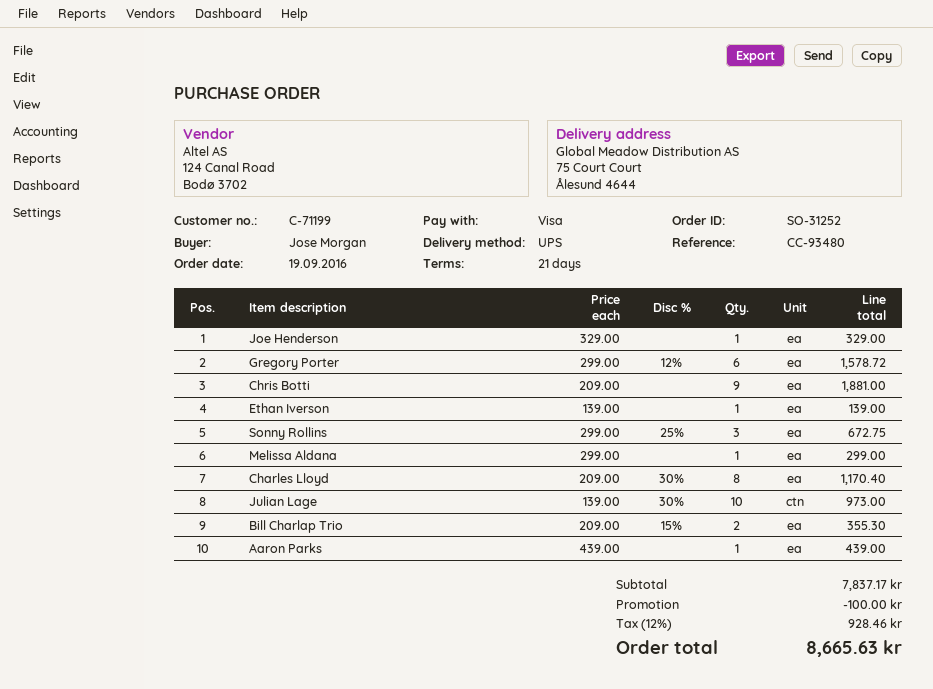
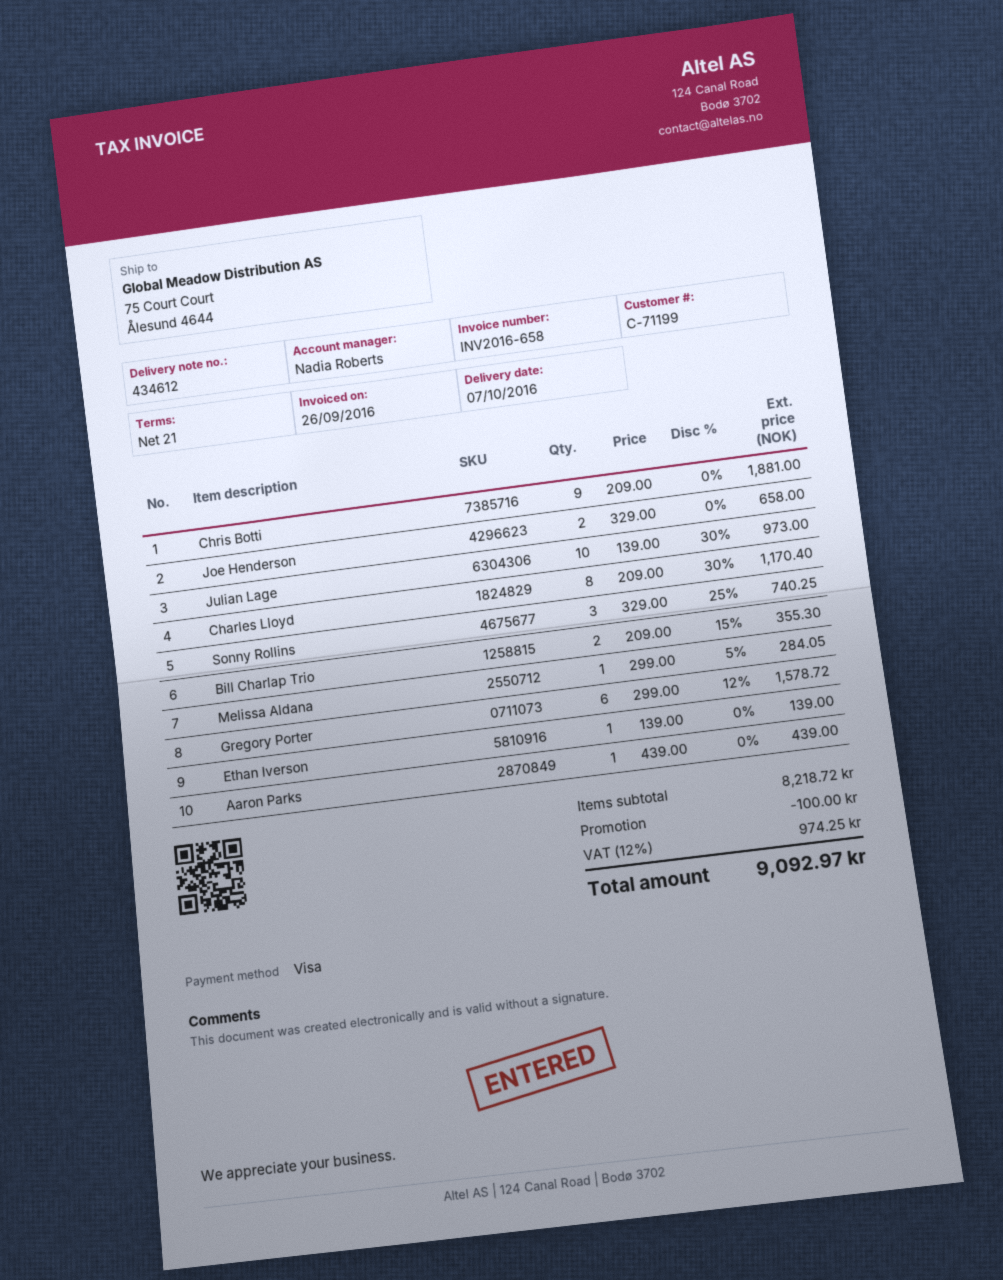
Joe Henderson: 1 x 329.00 = 329.00 -> 2 x 329.00 = 658.00
Sonny Rollins: 3 x 299.00 - 25% = 672.75 -> 3 x 329.00 - 25% = 740.25
Melissa Aldana: 1 x 299.00 = 299.00 -> 1 x 299.00 - 5% = 284.05
subtotal: 7837.17 -> 8218.72
tax: 12% = 928.46 -> 12% = 974.25
total: 8665.63 -> 9092.97

